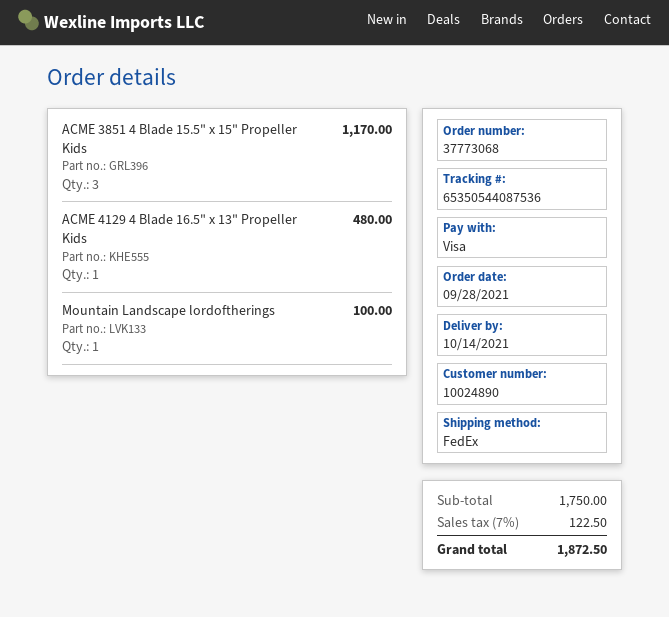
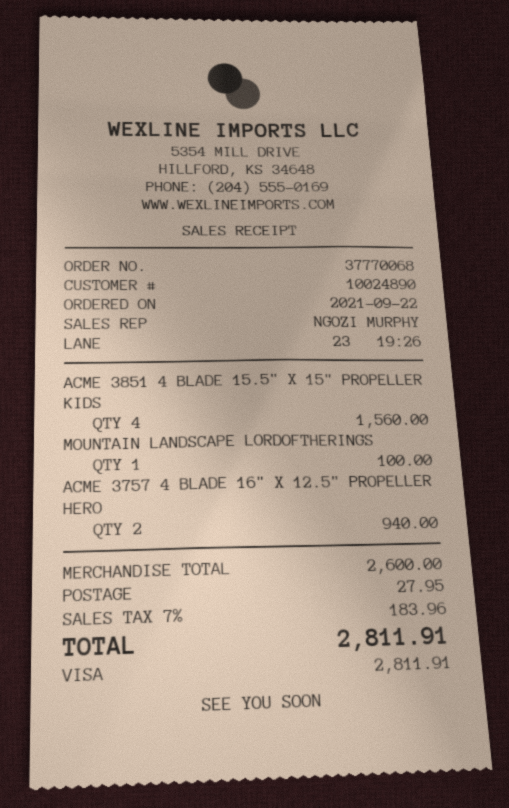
order number: 37773068 -> 37770068
order date: 2021-09-28 -> 2021-09-22
ACME 3851 4 Blade 15.5" x 15" Propeller Kids: 3 for 1170.00 -> 4 for 1560.00
ACME 4129 4 Blade 16.5" x 13" Propeller Kids: 1 for 480.00 -> none
ACME 3757 4 BLADE 16" X 12.5" PROPELLER HERO: none -> 2 for 940.00
subtotal: 1750.00 -> 2600.00
shipping: none -> 27.95
tax: 7% = 122.50 -> 7% = 183.96
total: 1872.50 -> 2811.91

